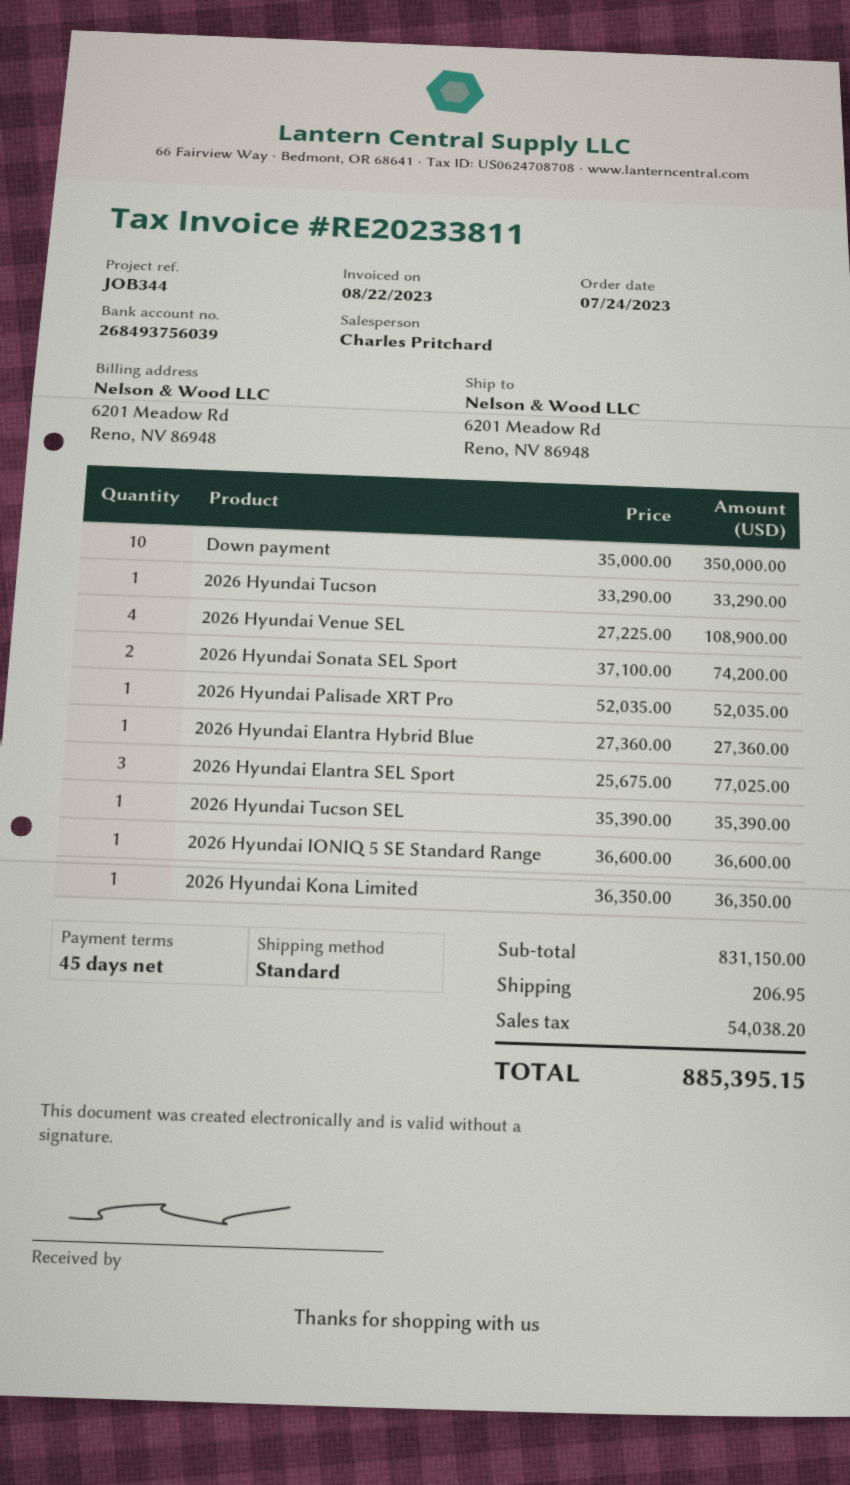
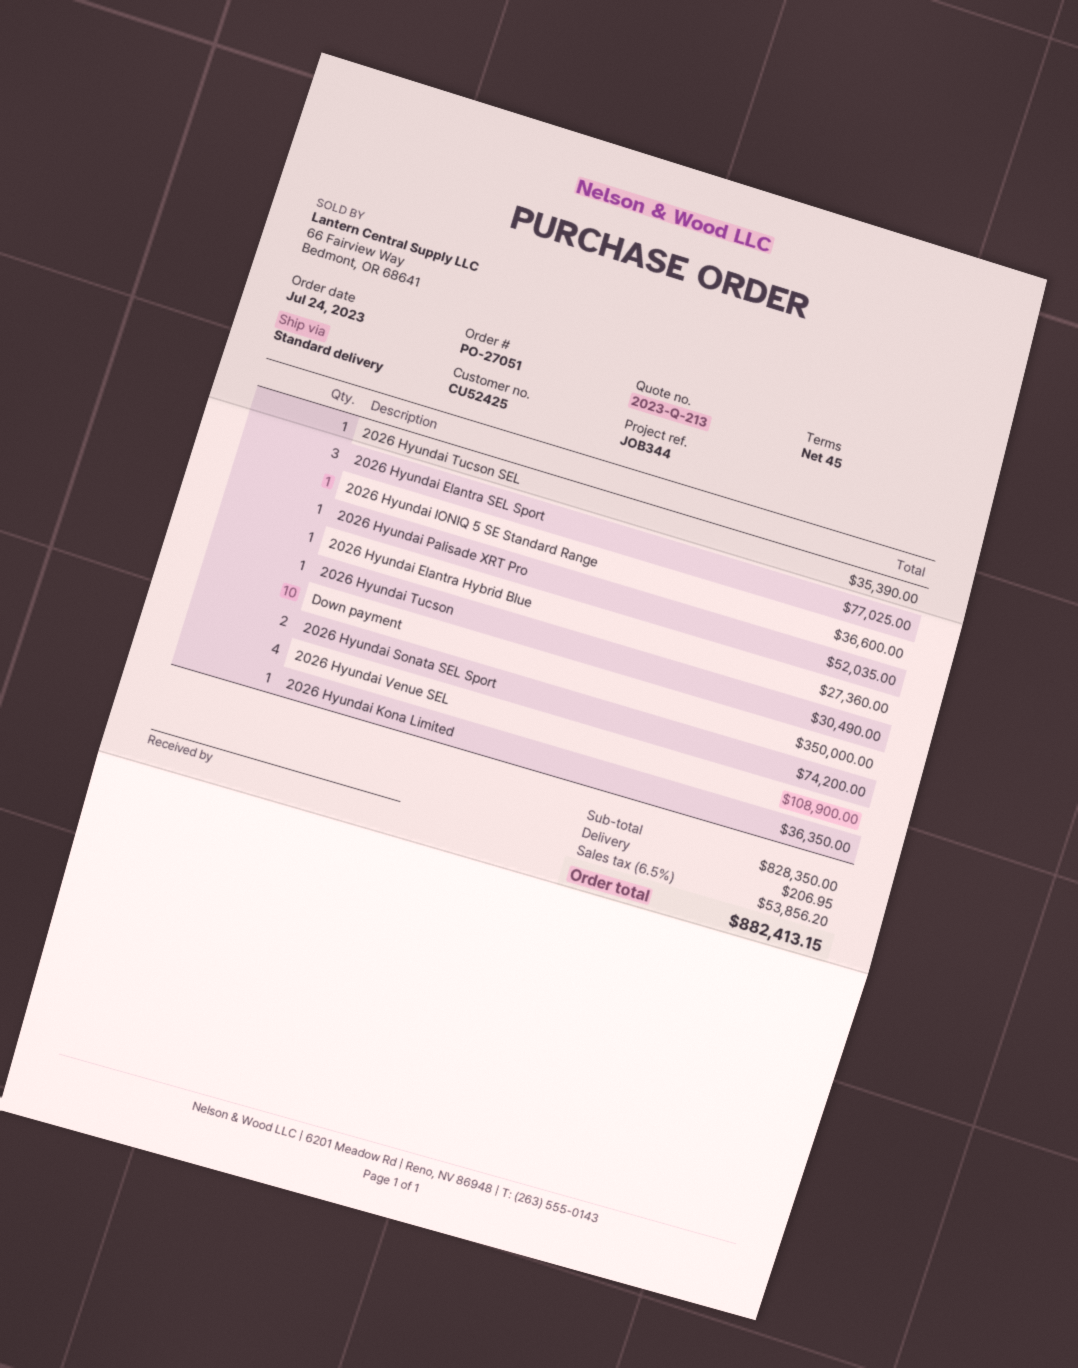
2026 Hyundai Tucson: 1 for 33290.00 -> 1 for 30490.00
subtotal: 831150.00 -> 828350.00
tax: 54038.20 -> 53856.20
total: 885395.15 -> 882413.15

